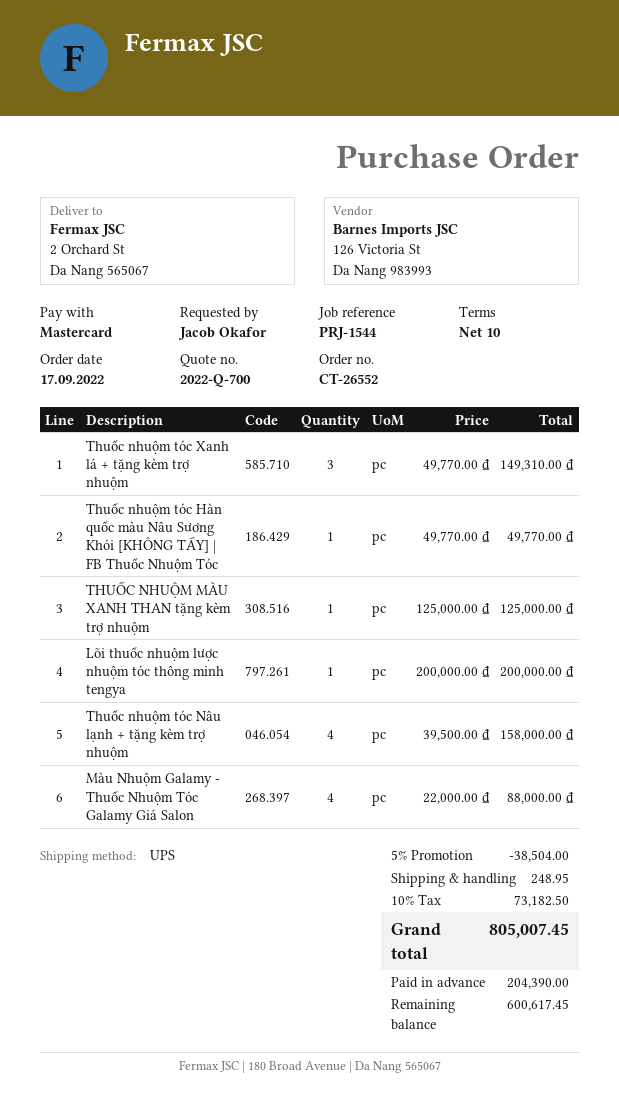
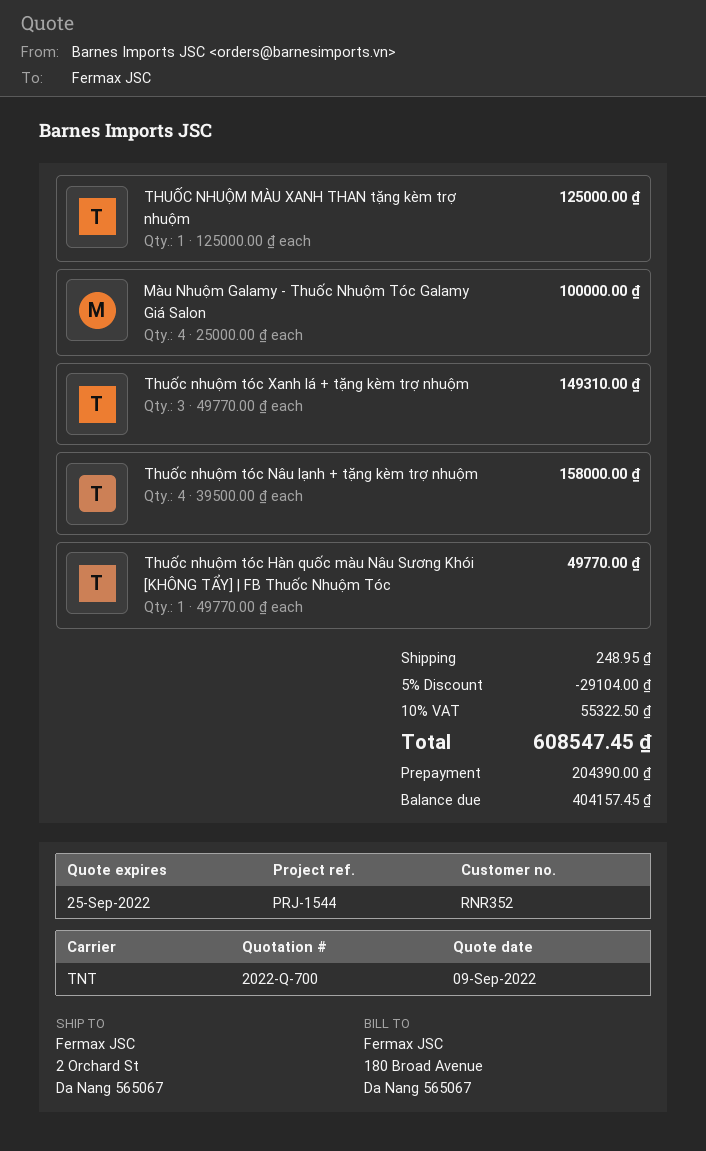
shipping method: UPS -> TNT
Lõi thuốc nhuộm lược nhuộm tóc thông minh tengya: 1 x 200000.00 = 200000.00 -> none
Màu Nhuộm Galamy - Thuốc Nhuộm Tóc Galamy Giá Salon: 4 x 22000.00 = 88000.00 -> 4 x 25000.00 = 100000.00
discount: 5% = 38504.00 -> 5% = 29104.00
tax: 10% = 73182.50 -> 10% = 55322.50
total: 805007.45 -> 608547.45
balance: 600617.45 -> 404157.45

